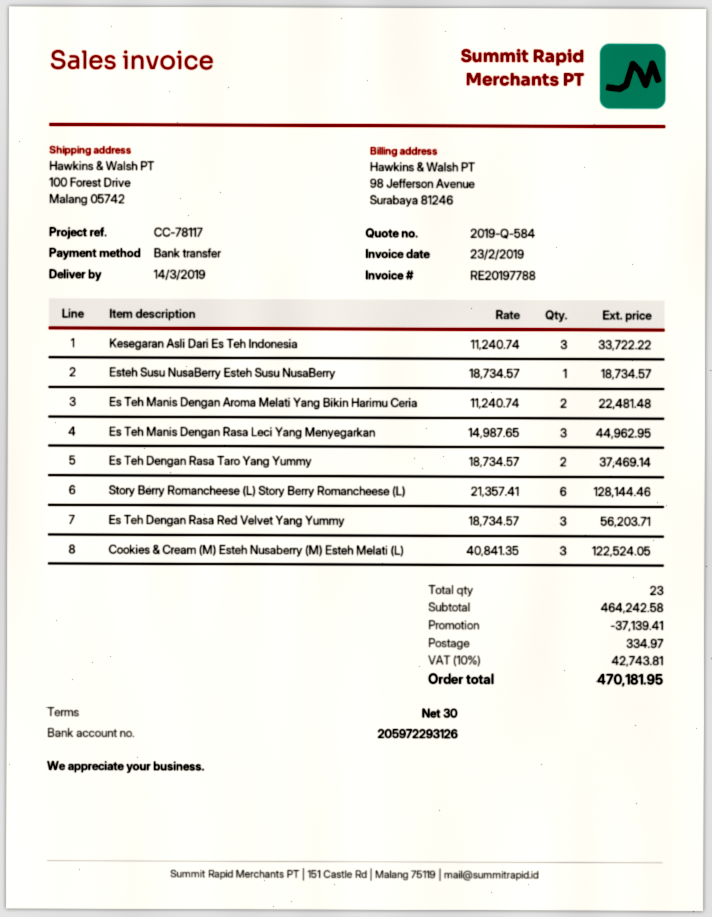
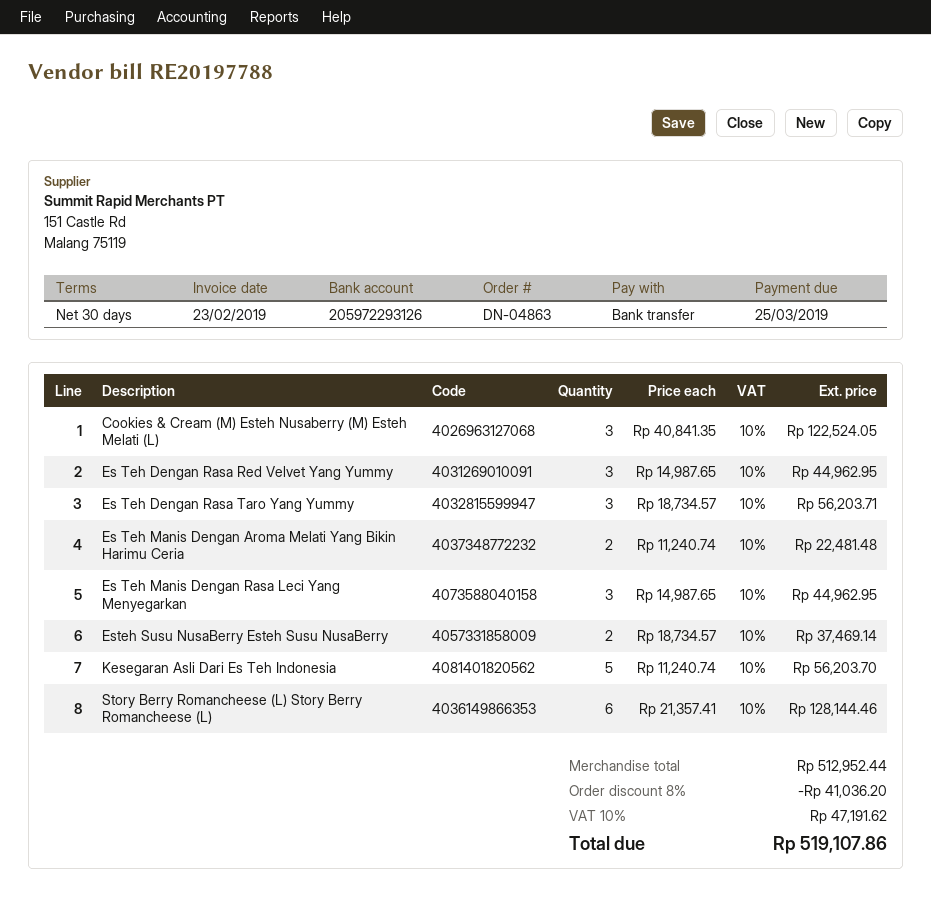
Kesegaran Asli Dari Es Teh Indonesia: 3 x 11240.74 = 33722.22 -> 5 x 11240.74 = 56203.70
Esteh Susu NusaBerry Esteh Susu NusaBerry: 1 x 18734.57 = 18734.57 -> 2 x 18734.57 = 37469.14
Es Teh Dengan Rasa Taro Yang Yummy: 2 x 18734.57 = 37469.14 -> 3 x 18734.57 = 56203.71
Es Teh Dengan Rasa Red Velvet Yang Yummy: 3 x 18734.57 = 56203.71 -> 3 x 14987.65 = 44962.95
subtotal: 464242.58 -> 512952.44
discount: 37139.41 -> 41036.20
shipping: 334.97 -> none
tax: 10% = 42743.81 -> 10% = 47191.62
total: 470181.95 -> 519107.86

